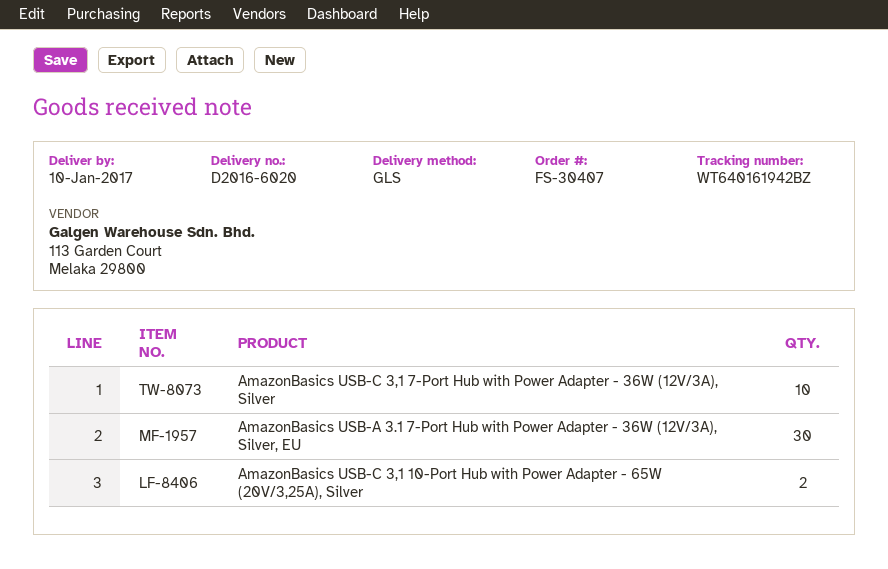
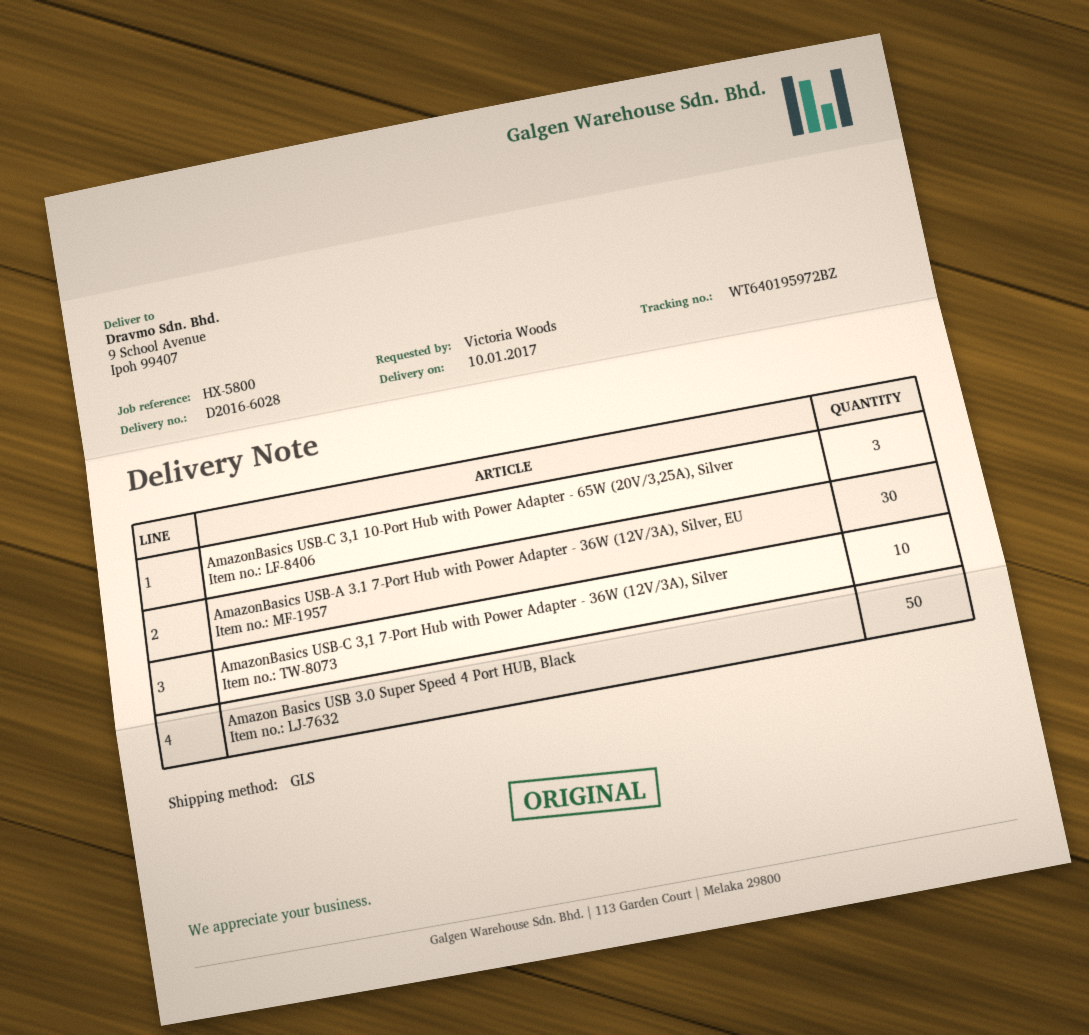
delivery note number: D2016-6020 -> D2016-6028
tracking number: WT640161942BZ -> WT640195972BZ
AmazonBasics USB-C 3,1 10-Port Hub with Power Adapter - 65W (20V/3,25A), Silver: 2 -> 3
Amazon Basics USB 3.0 Super Speed 4 Port HUB, Black: none -> 50

